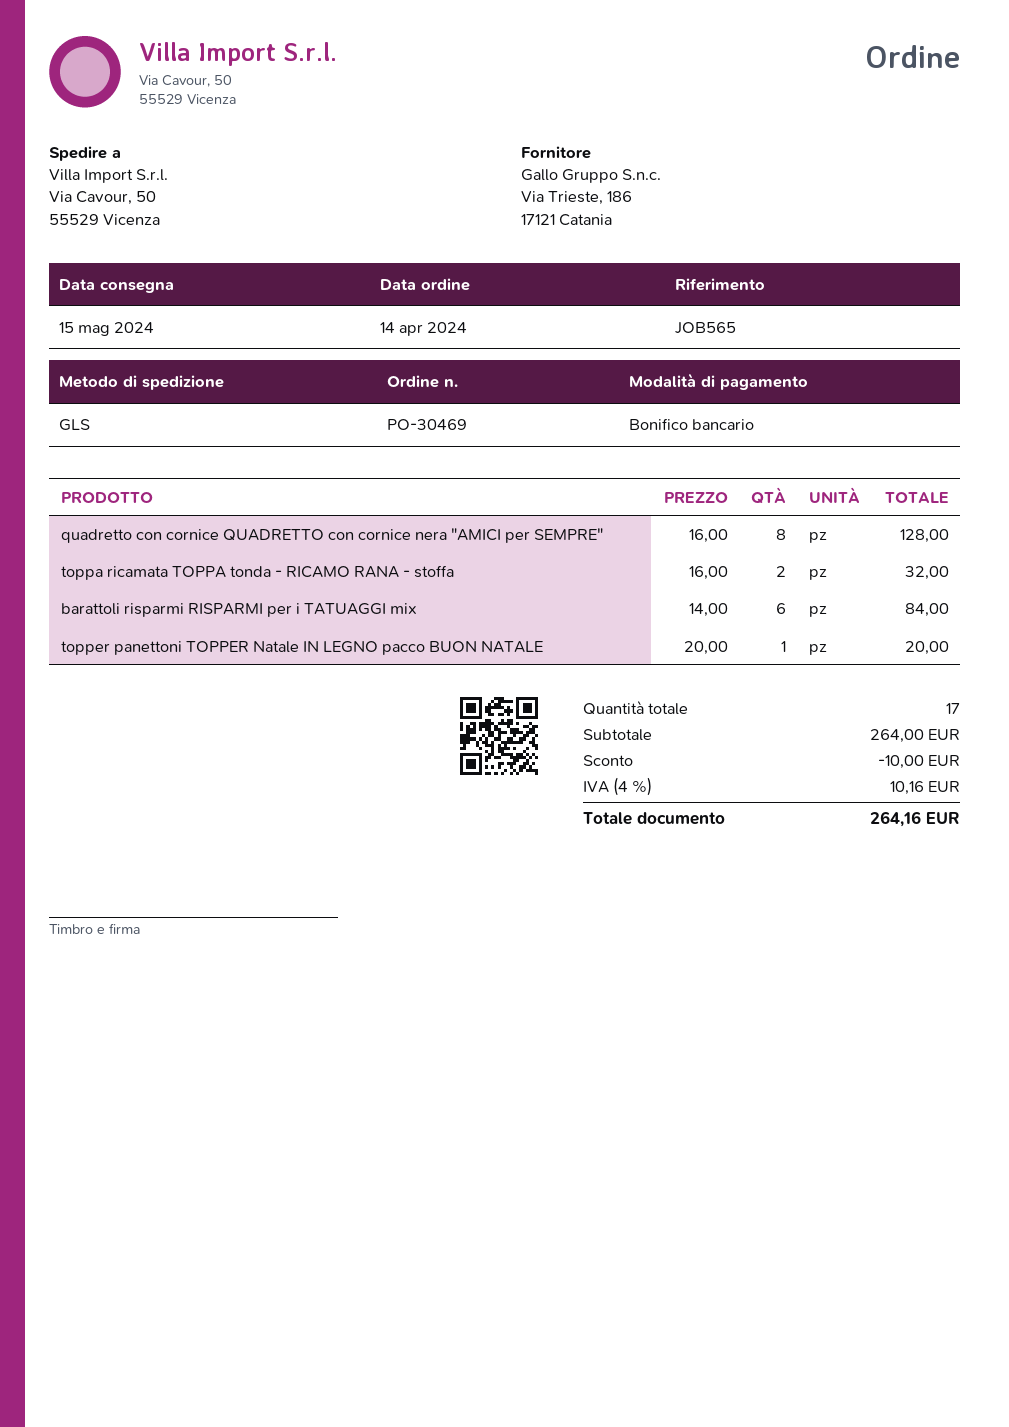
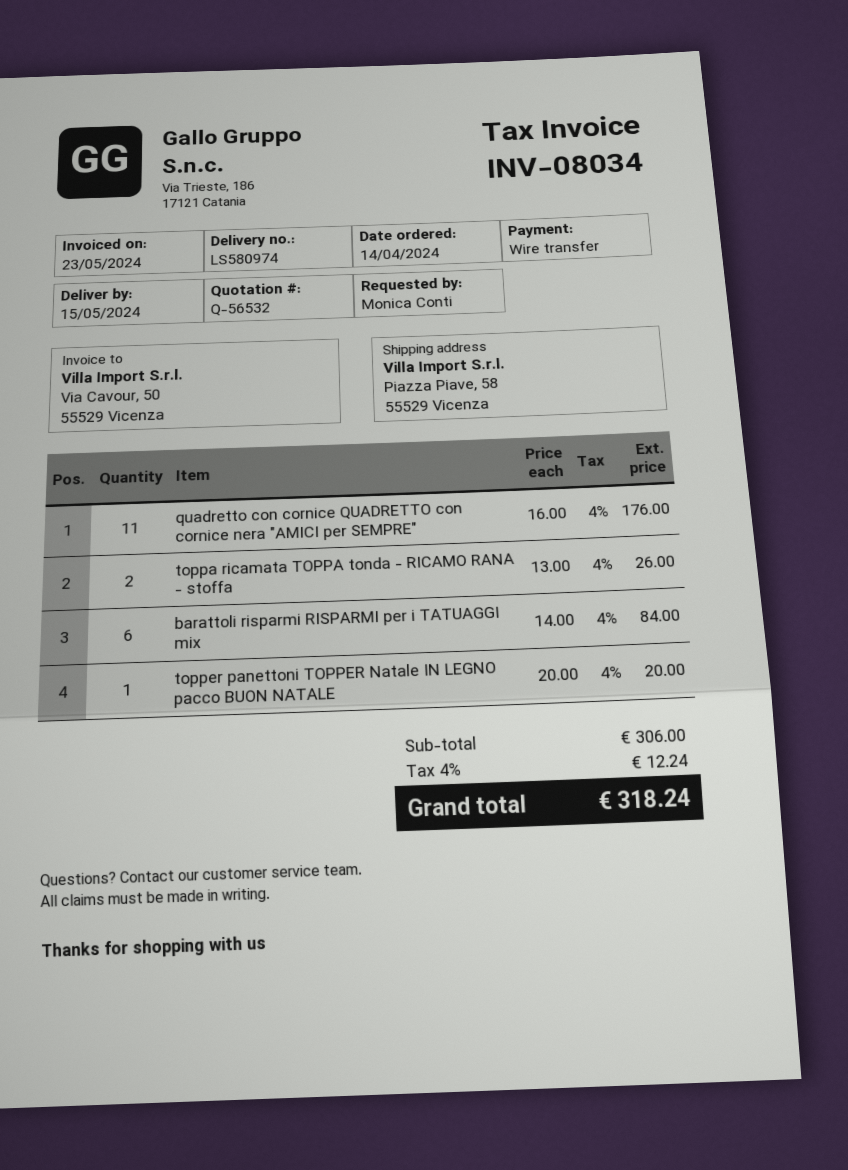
ship to: Via Cavour, 50, 55529 Vicenza -> Piazza Piave, 58, 55529 Vicenza
quadretto con cornice QUADRETTO con cornice nera "AMICI per SEMPRE": 8 x 16.00 = 128.00 -> 11 x 16.00 = 176.00
toppa ricamata TOPPA tonda - RICAMO RANA - stoffa: 2 x 16.00 = 32.00 -> 2 x 13.00 = 26.00
subtotal: 264.00 -> 306.00
discount: 10.00 -> none
tax: 4% = 10.16 -> 4% = 12.24
total: 264.16 -> 318.24

